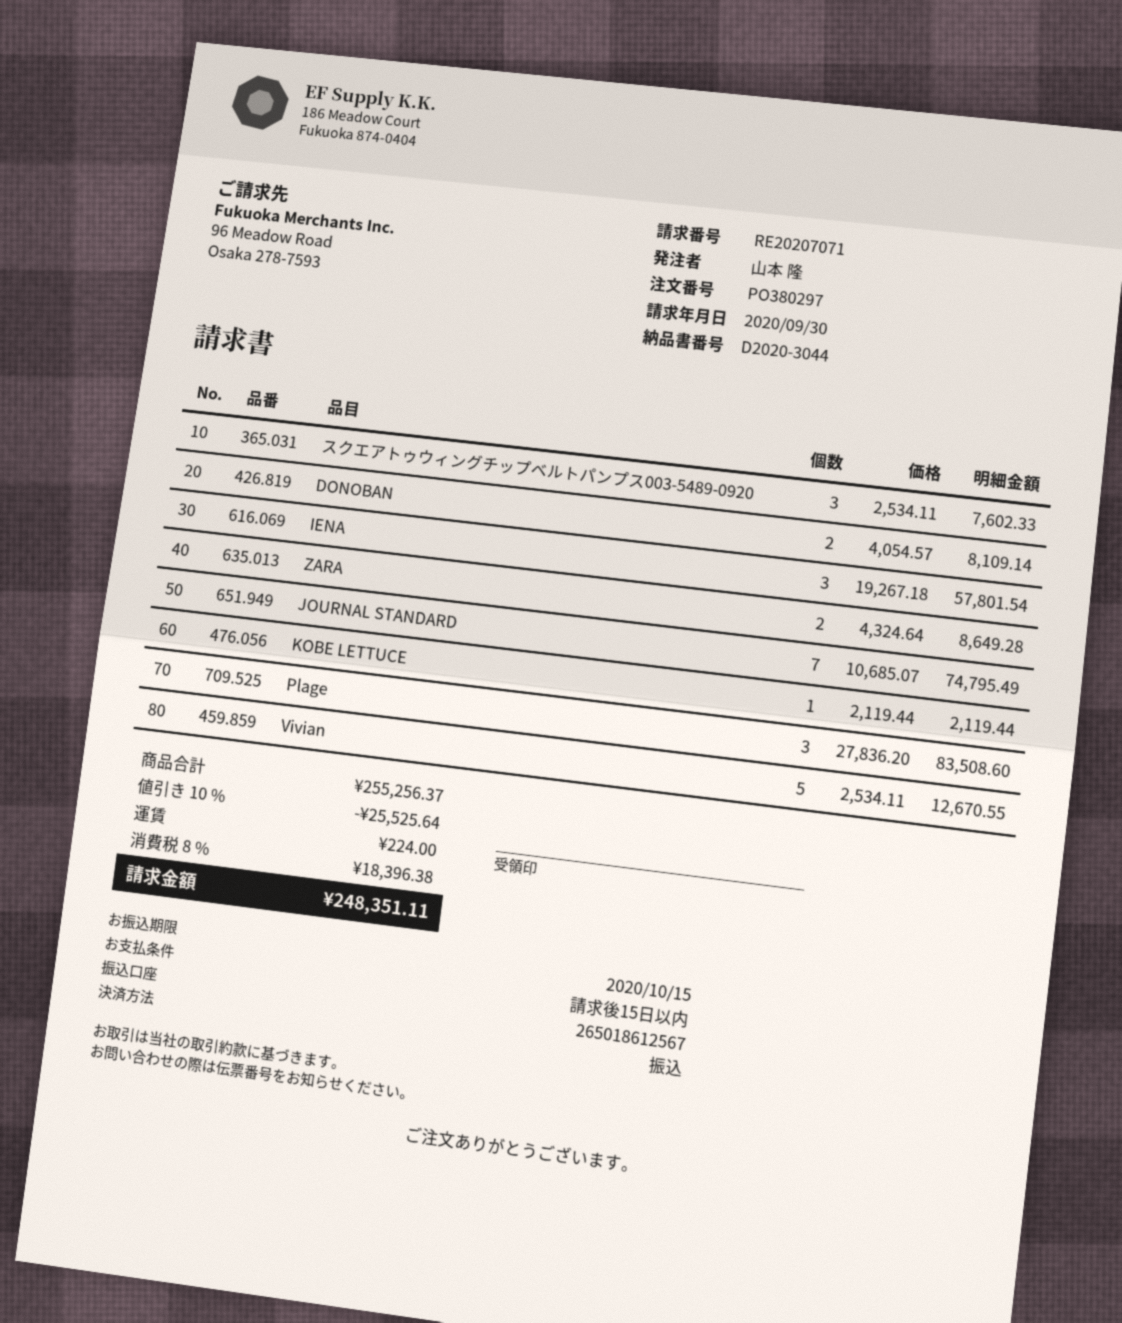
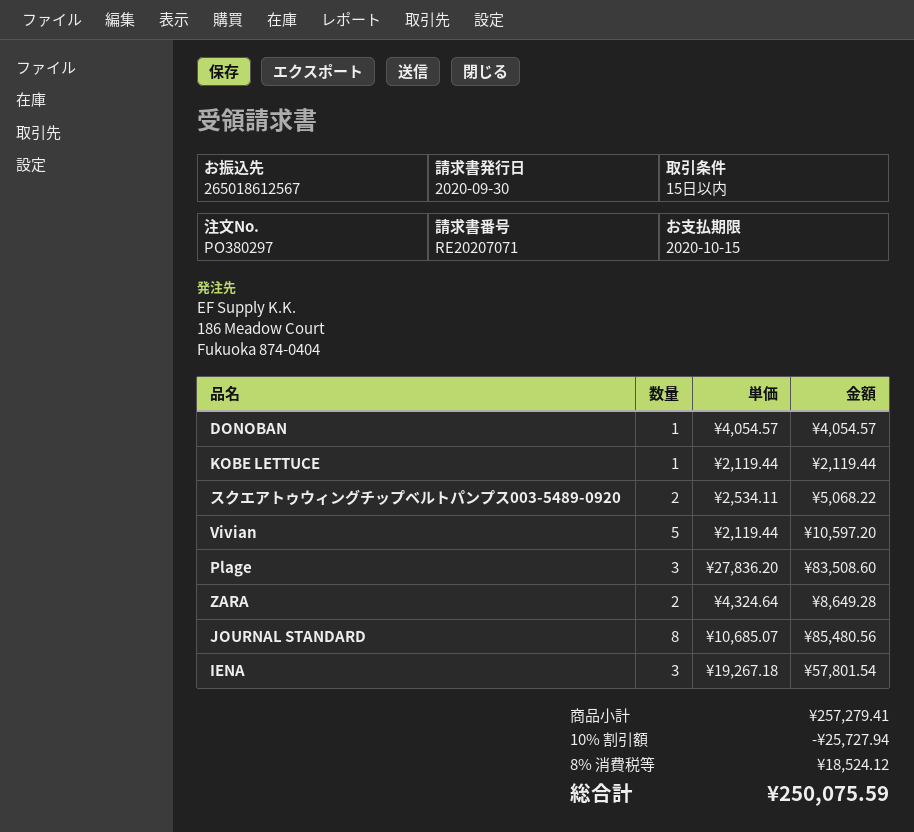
スクエアトゥウィングチップベルトパンプス003-5489-0920: 3 x 2534.11 = 7602.33 -> 2 x 2534.11 = 5068.22
DONOBAN: 2 x 4054.57 = 8109.14 -> 1 x 4054.57 = 4054.57
JOURNAL STANDARD: 7 x 10685.07 = 74795.49 -> 8 x 10685.07 = 85480.56
Vivian: 5 x 2534.11 = 12670.55 -> 5 x 2119.44 = 10597.20
subtotal: 255256.37 -> 257279.41
discount: 10% = 25525.64 -> 10% = 25727.94
shipping: 224.00 -> none
tax: 8% = 18396.38 -> 8% = 18524.12
total: 248351.11 -> 250075.59

